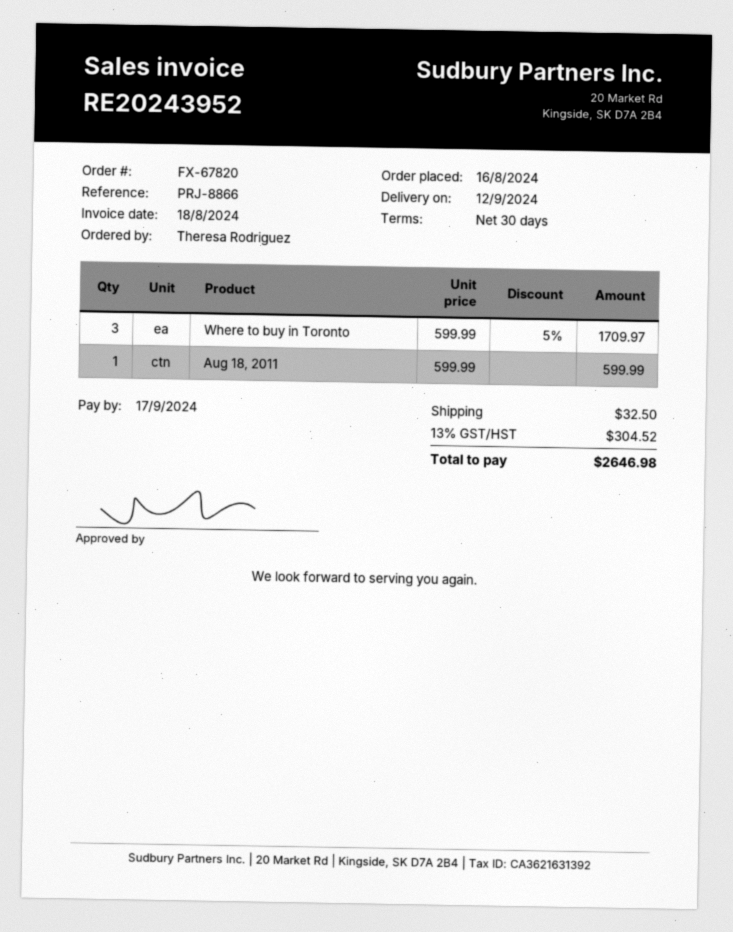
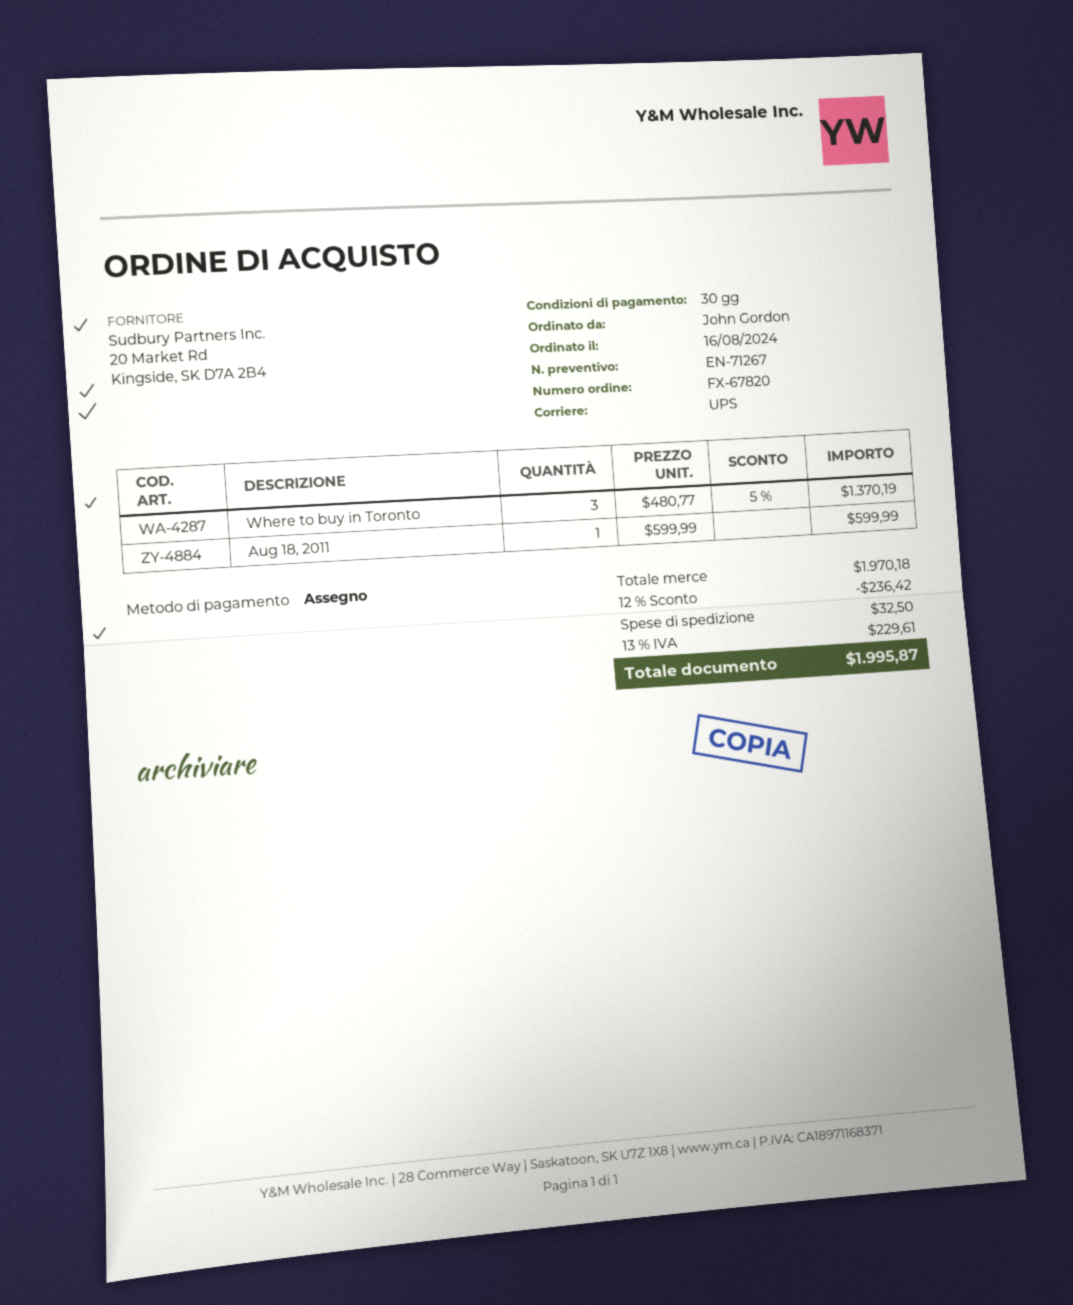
ordered by: Theresa Rodriguez -> John Gordon
Where to buy in Toronto: 3 x 599.99 - 5% = 1709.97 -> 3 x 480.77 - 5% = 1370.19
discount: none -> 12% = 236.42
tax: 13% = 304.52 -> 13% = 229.61
total: 2646.98 -> 1995.87

